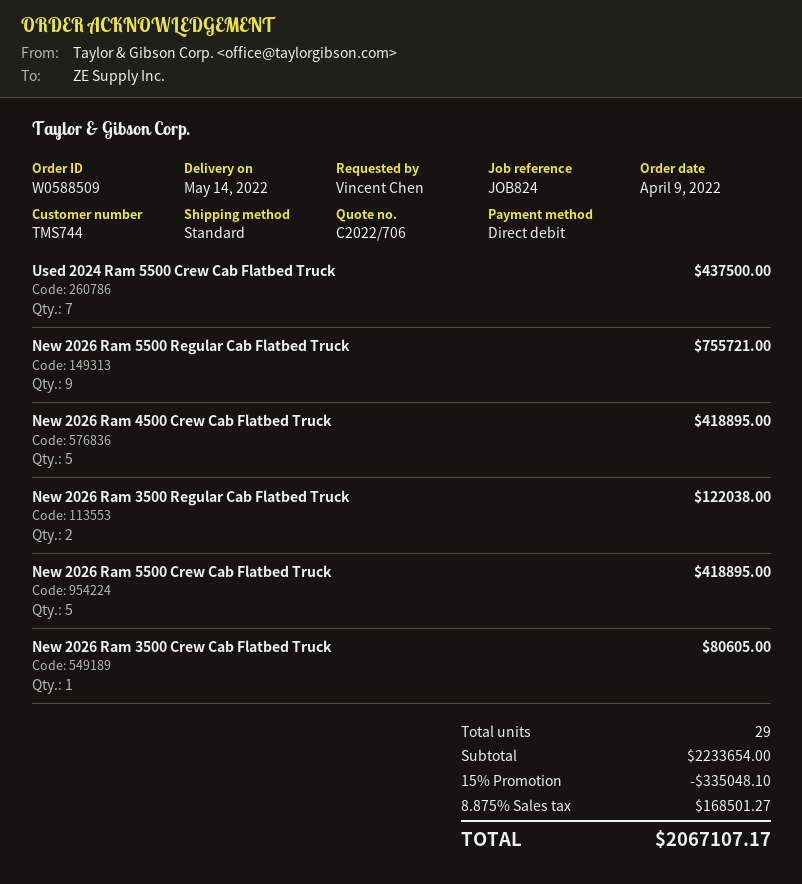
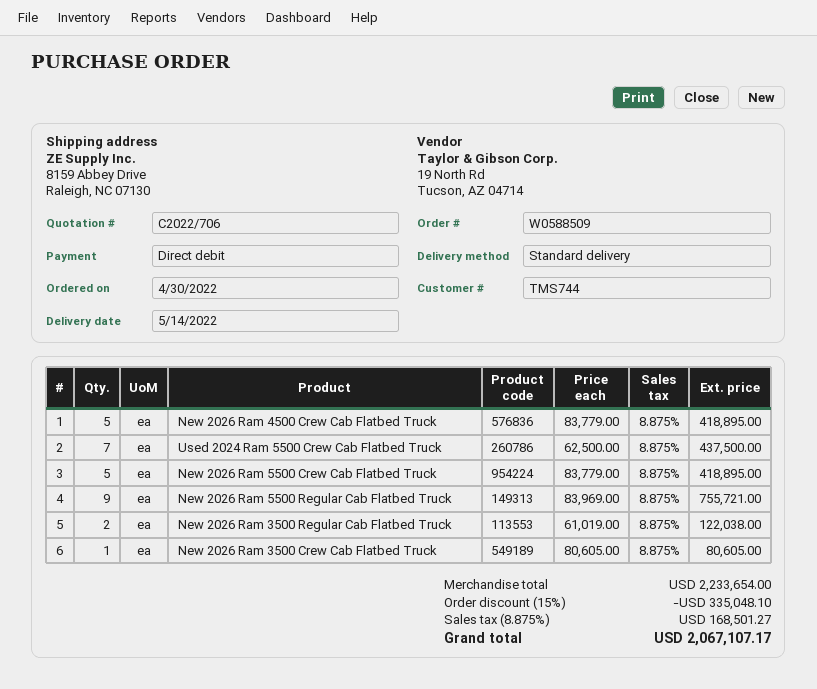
order date: 2022-04-09 -> 2022-04-30

